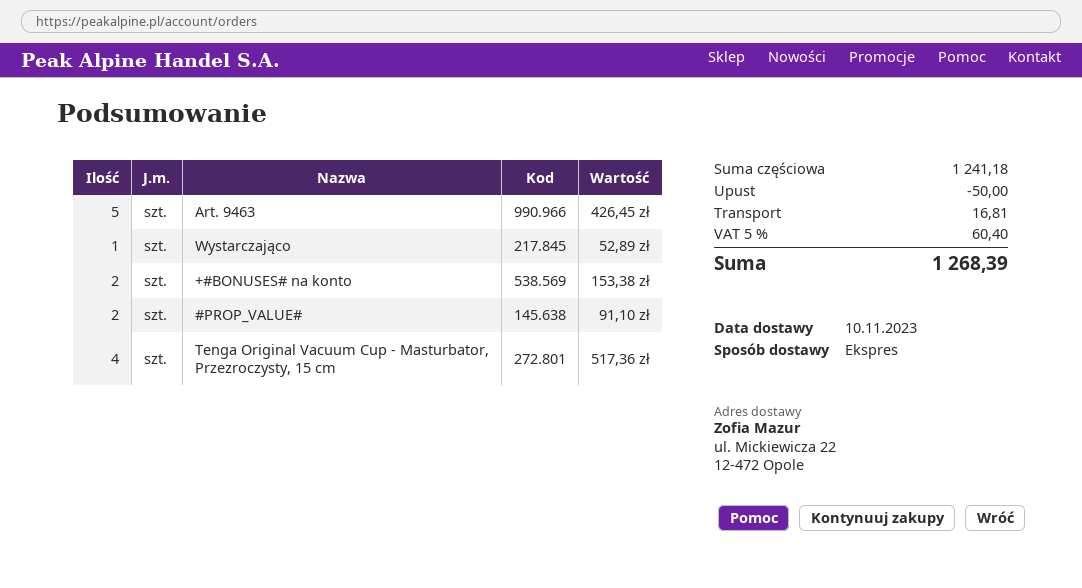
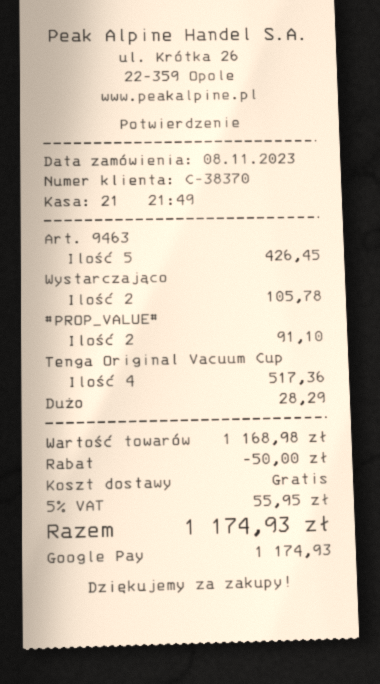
Wystarczająco: 1 for 52.89 -> 2 for 105.78
+#BONUSES# na konto: 2 for 153.38 -> none
Dużo: none -> 1 for 28.29
subtotal: 1241.18 -> 1168.98
shipping: 16.81 -> 0.00
tax: 5% = 60.40 -> 5% = 55.95
total: 1268.39 -> 1174.93

